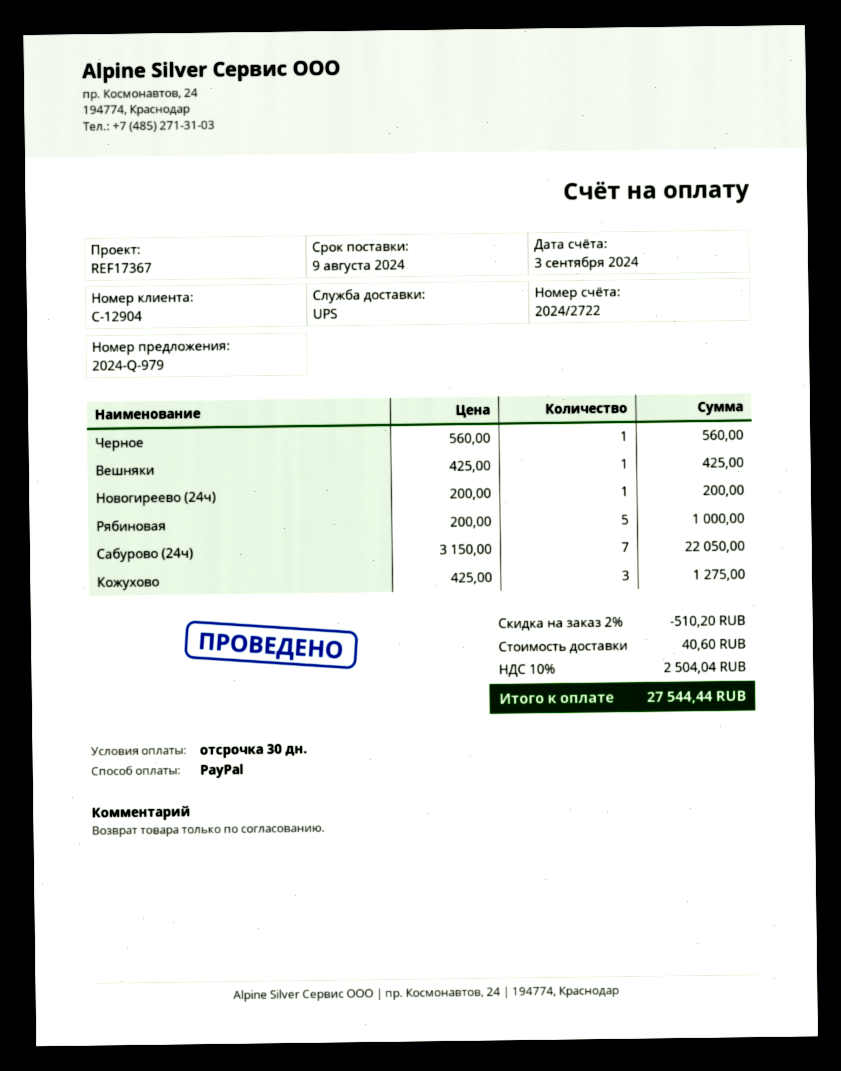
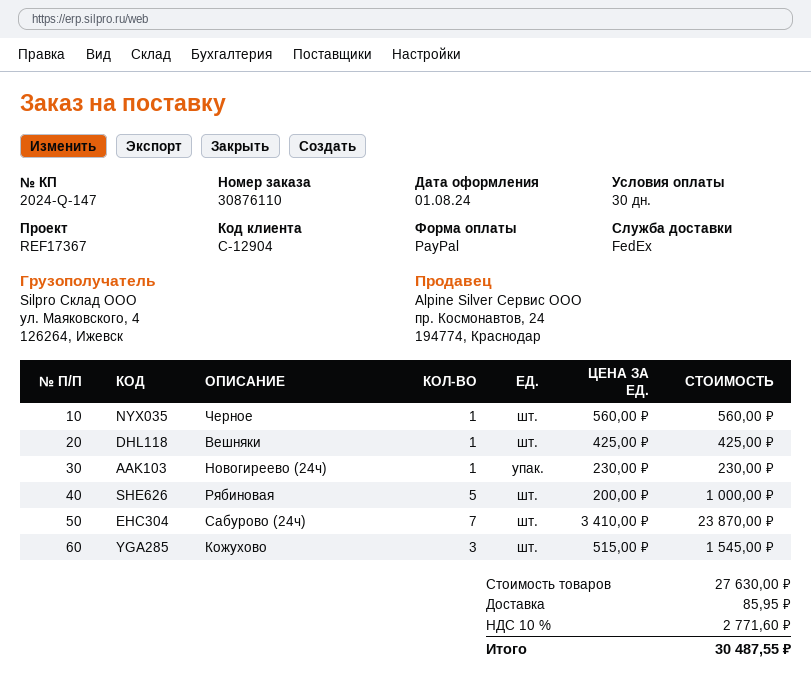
quote number: 2024-Q-979 -> 2024-Q-147
shipping method: UPS -> FedEx
Новогиреево (24ч): 1 x 200.00 = 200.00 -> 1 x 230.00 = 230.00
Сабурово (24ч): 7 x 3150.00 = 22050.00 -> 7 x 3410.00 = 23870.00
Кожухово: 3 x 425.00 = 1275.00 -> 3 x 515.00 = 1545.00
discount: 2% = 510.20 -> none
shipping: 40.60 -> 85.95
tax: 10% = 2504.04 -> 10% = 2771.60
total: 27544.44 -> 30487.55

